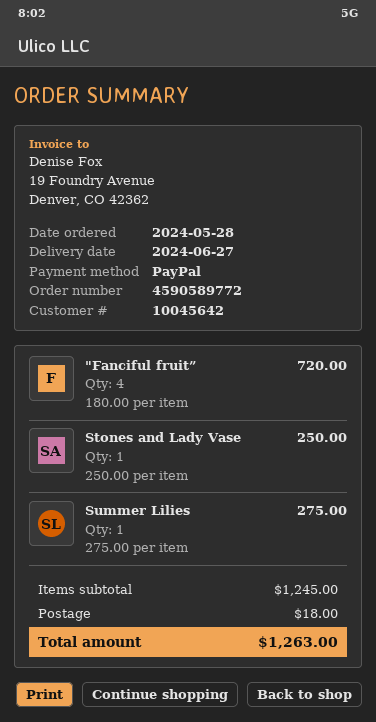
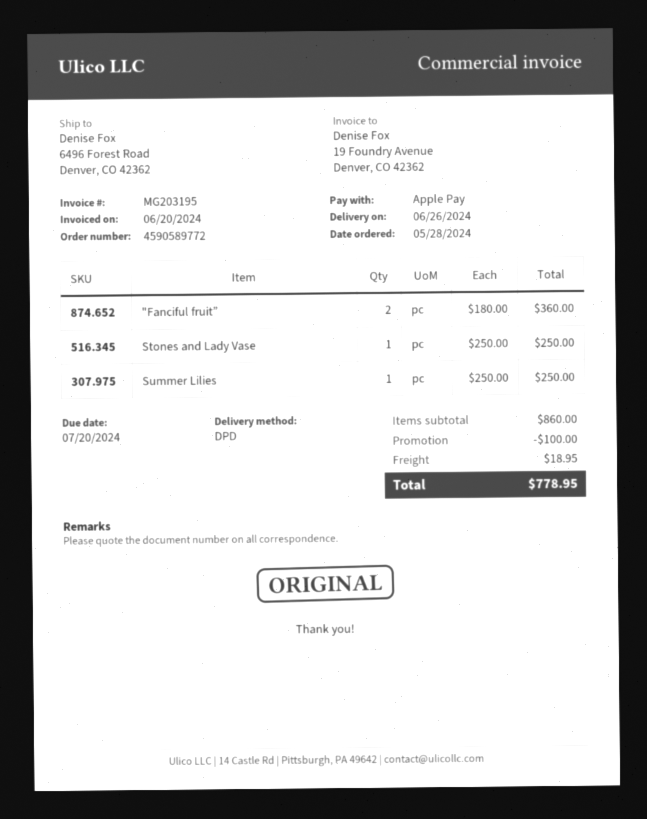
delivery date: 2024-06-27 -> 2024-06-26
payment method: PayPal -> Apple Pay
"Fanciful fruit”: 4 x 180.00 = 720.00 -> 2 x 180.00 = 360.00
Summer Lilies: 1 x 275.00 = 275.00 -> 1 x 250.00 = 250.00
subtotal: 1245.00 -> 860.00
discount: none -> 100.00
shipping: 18.00 -> 18.95
total: 1263.00 -> 778.95

